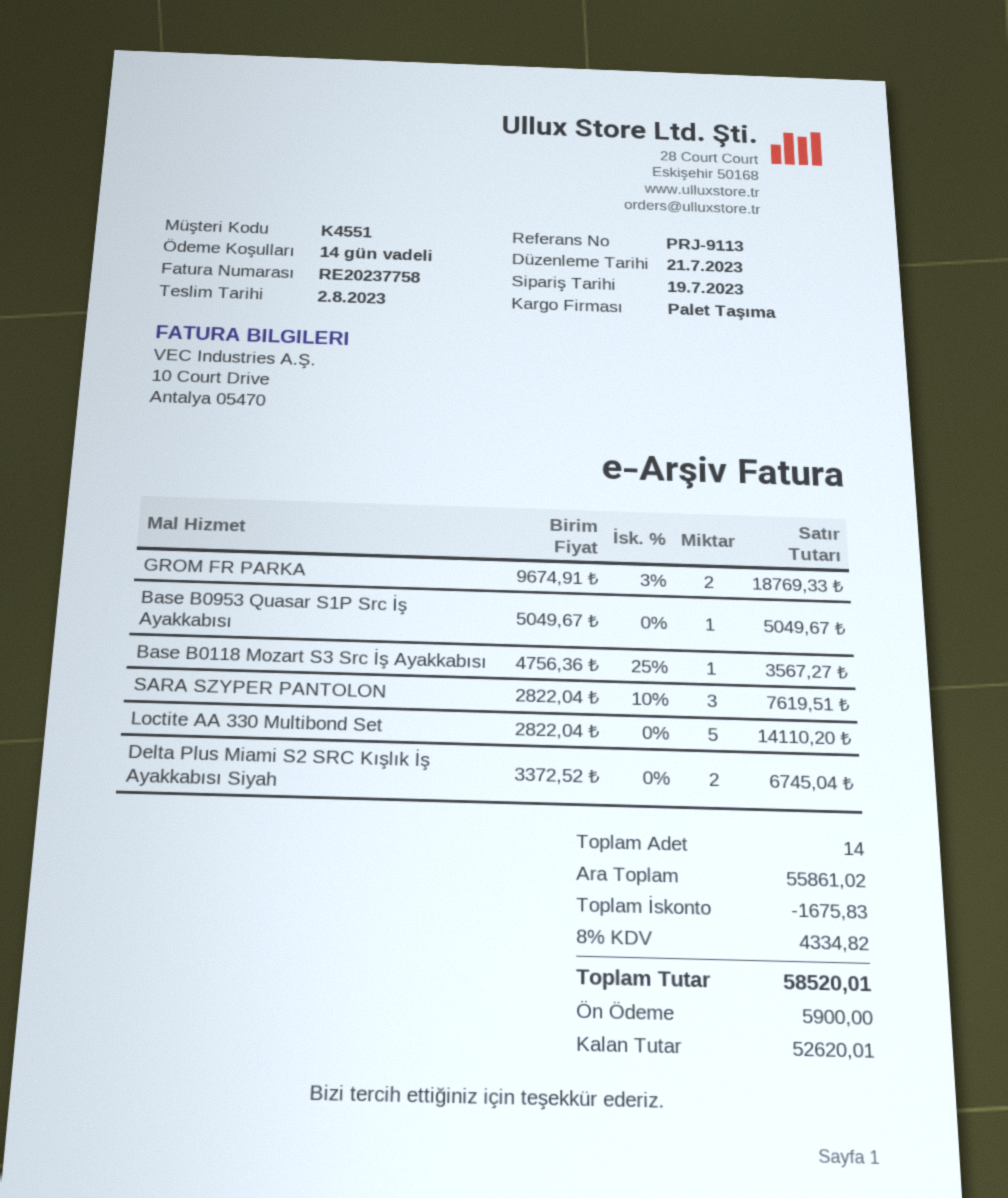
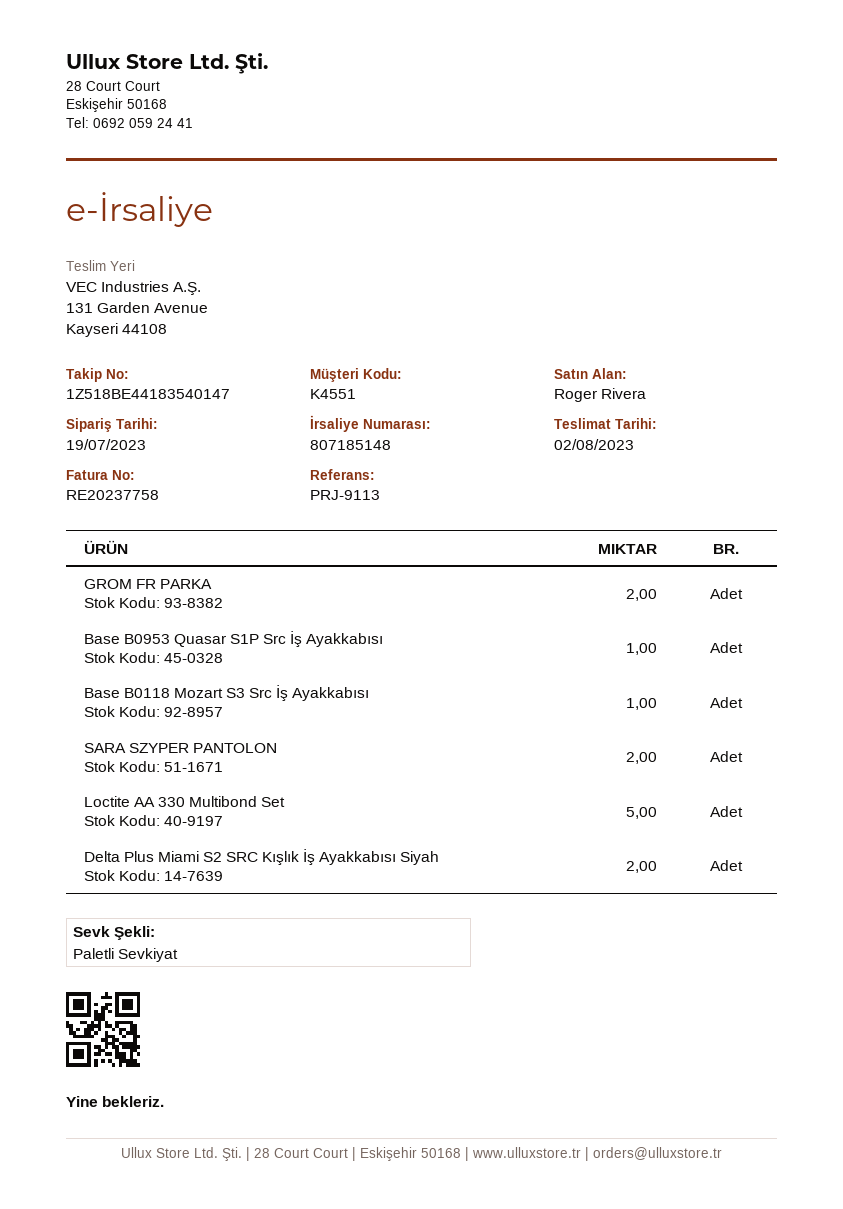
SARA SZYPER PANTOLON: 3 -> 2

